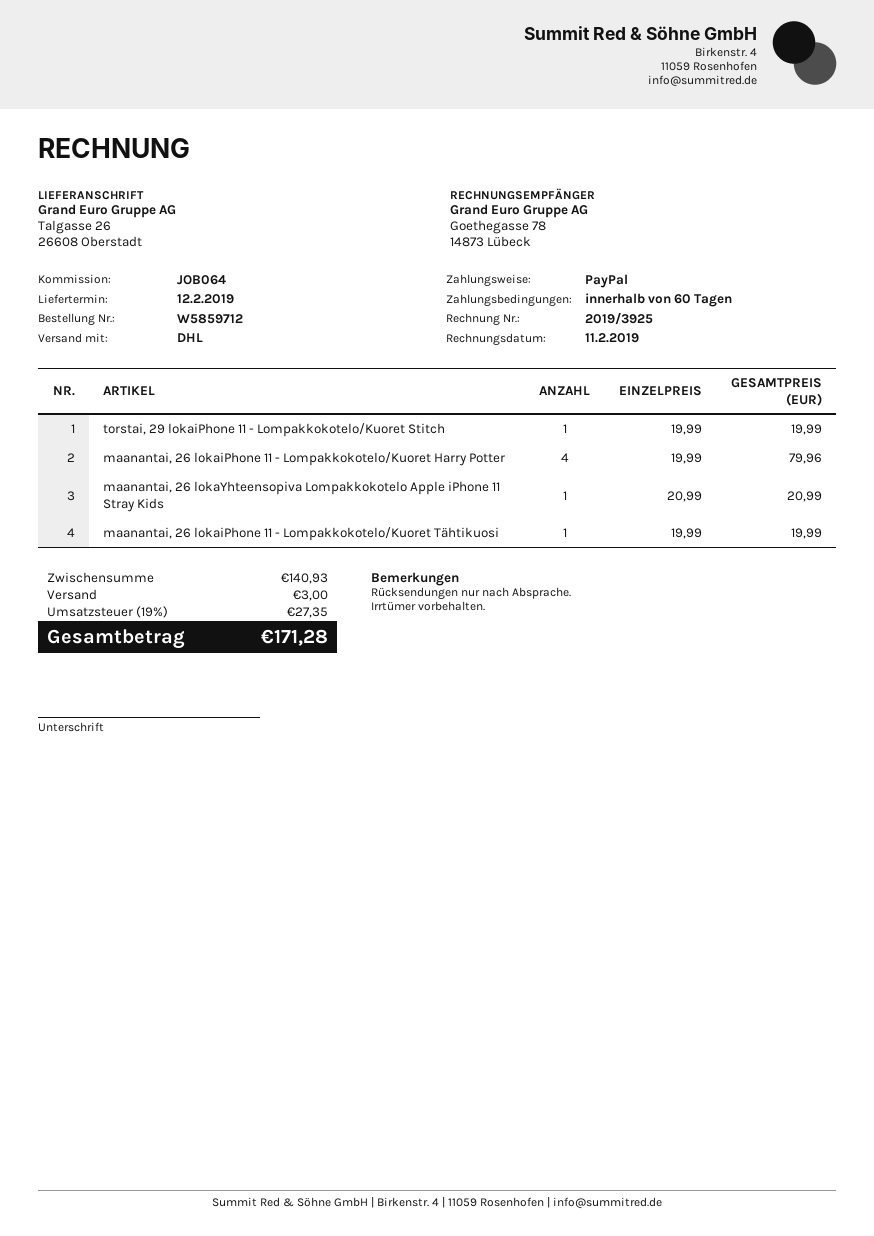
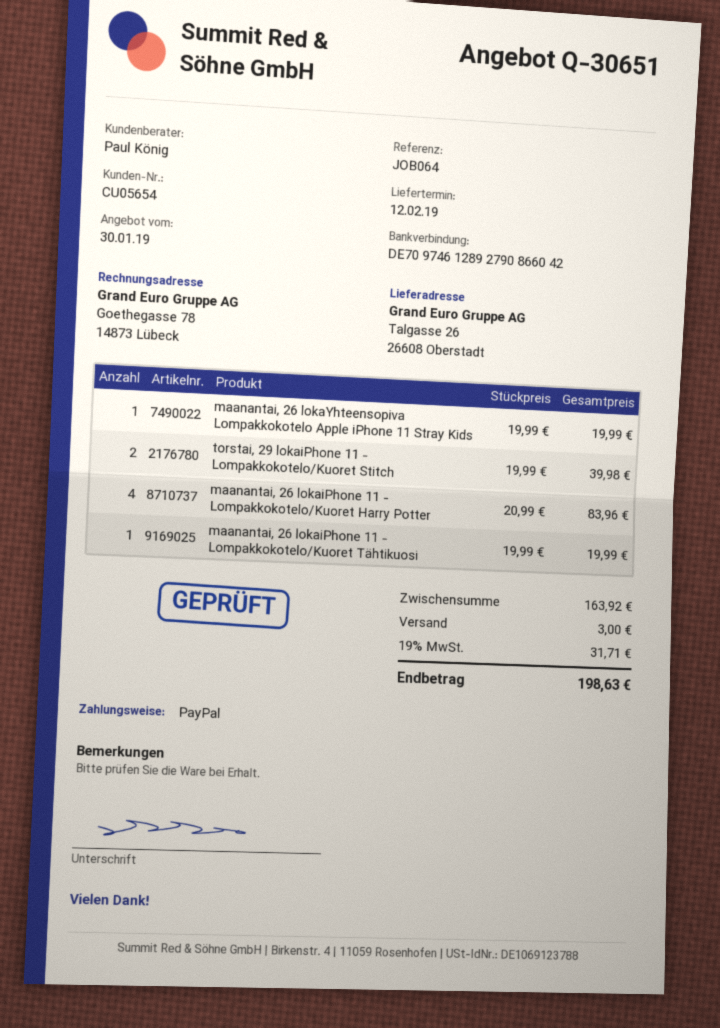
torstai, 29 lokaiPhone 11 - Lompakkokotelo/Kuoret Stitch: 1 x 19.99 = 19.99 -> 2 x 19.99 = 39.98
maanantai, 26 lokaiPhone 11 - Lompakkokotelo/Kuoret Harry Potter: 4 x 19.99 = 79.96 -> 4 x 20.99 = 83.96
maanantai, 26 lokaYhteensopiva Lompakkokotelo Apple iPhone 11 Stray Kids: 1 x 20.99 = 20.99 -> 1 x 19.99 = 19.99
subtotal: 140.93 -> 163.92
tax: 19% = 27.35 -> 19% = 31.71
total: 171.28 -> 198.63

